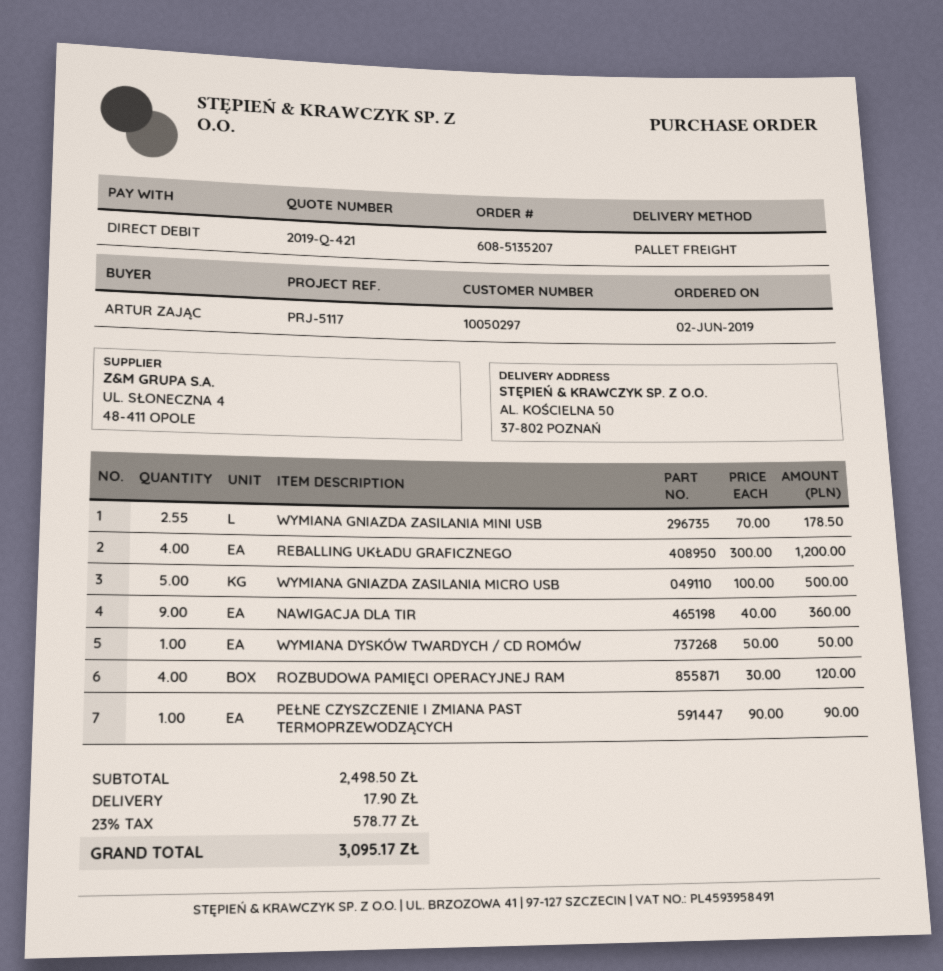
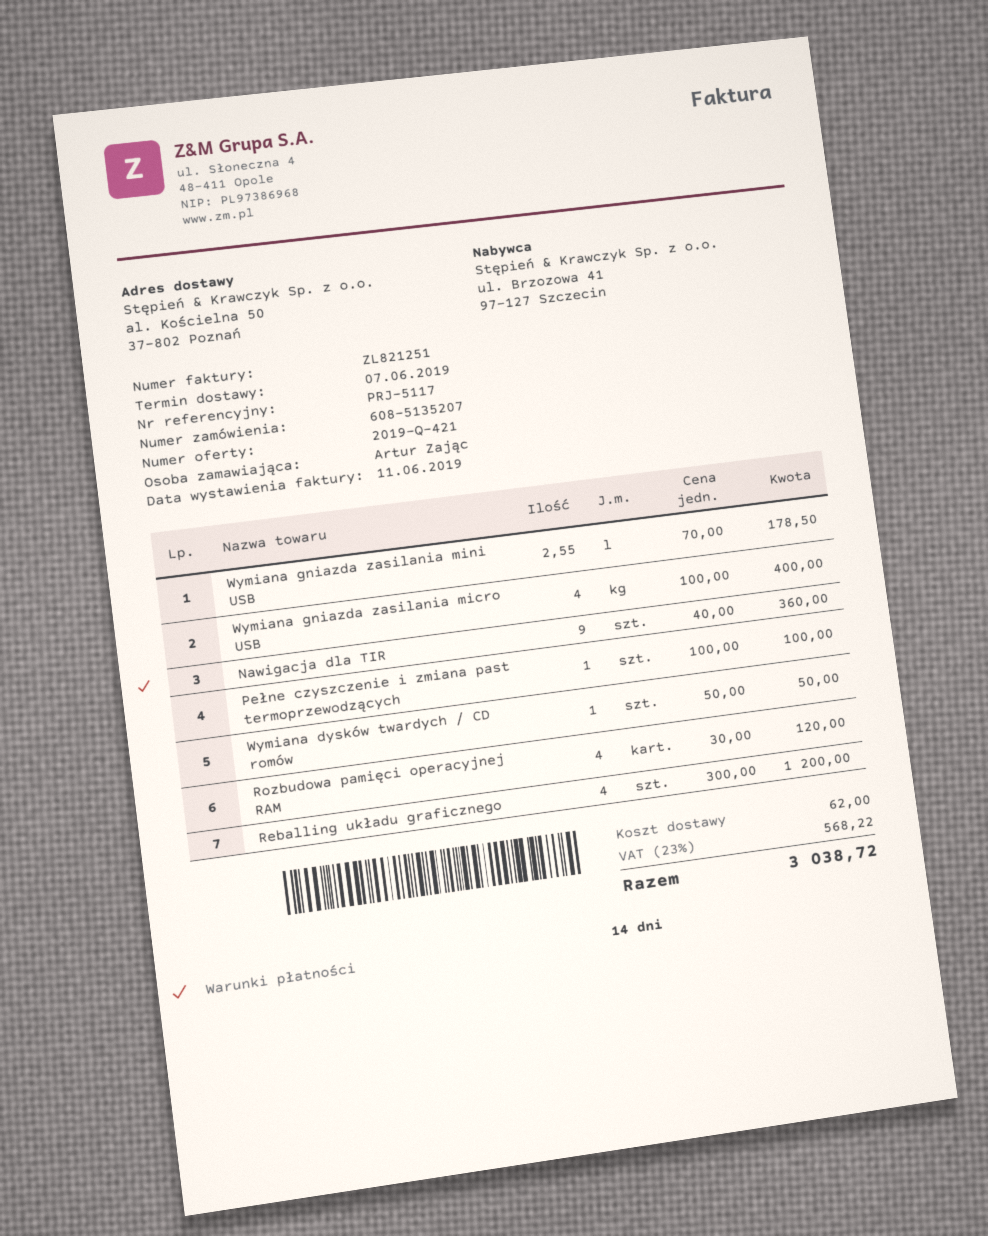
WYMIANA GNIAZDA ZASILANIA MICRO USB: 5 x 100.00 = 500.00 -> 4 x 100.00 = 400.00
PEŁNE CZYSZCZENIE I ZMIANA PAST TERMOPRZEWODZĄCYCH: 1 x 90.00 = 90.00 -> 1 x 100.00 = 100.00
shipping: 17.90 -> 62.00
tax: 23% = 578.77 -> 23% = 568.22
total: 3095.17 -> 3038.72

